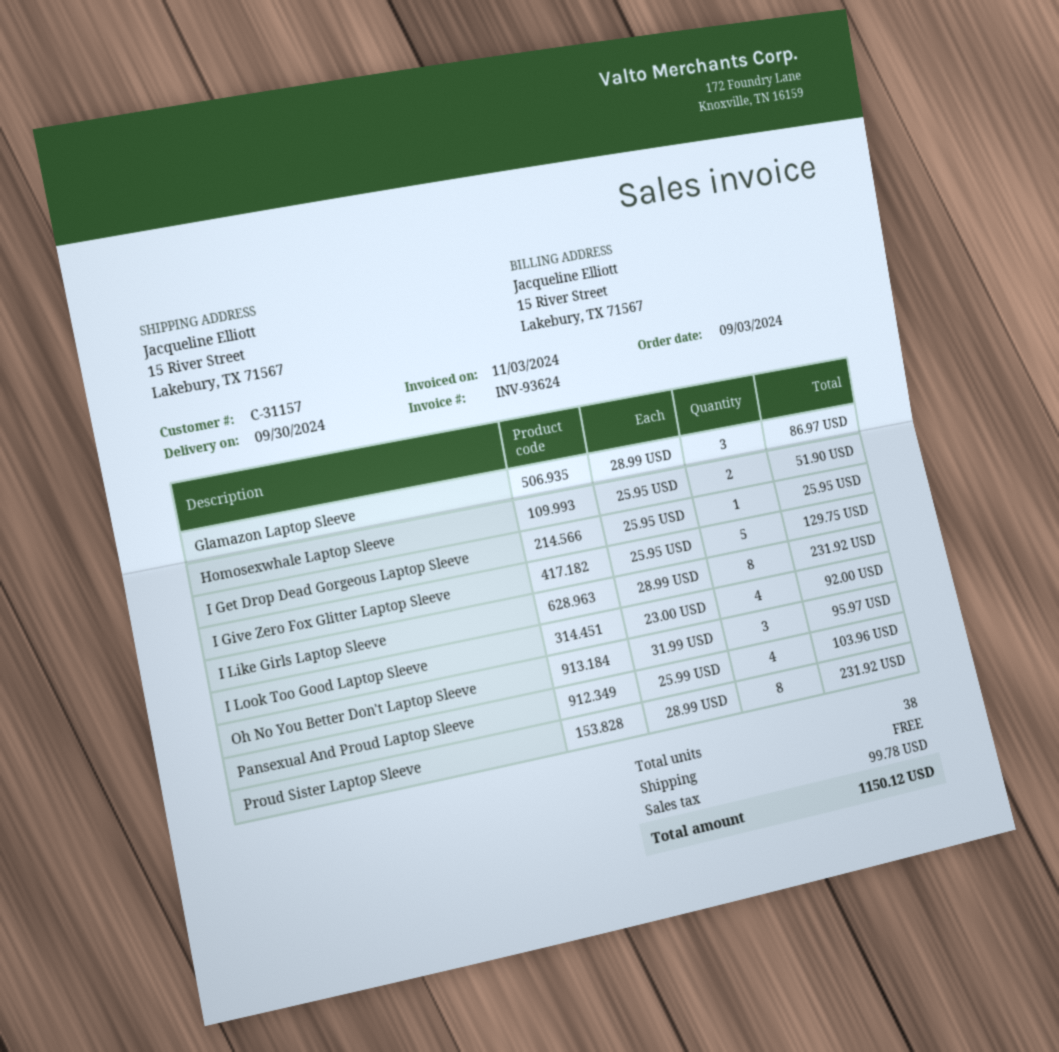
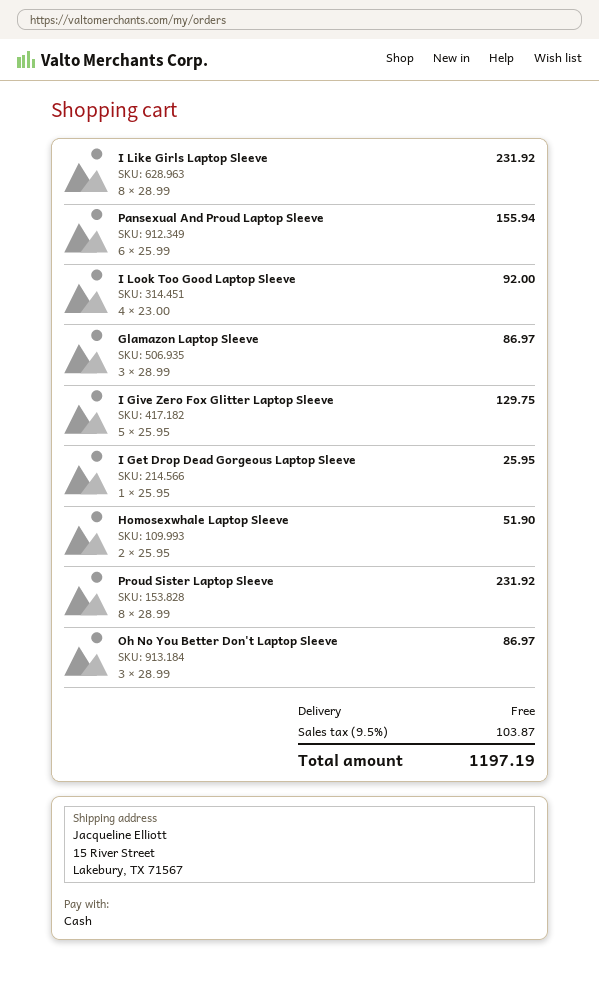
Oh No You Better Don't Laptop Sleeve: 3 x 31.99 = 95.97 -> 3 x 28.99 = 86.97
Pansexual And Proud Laptop Sleeve: 4 x 25.99 = 103.96 -> 6 x 25.99 = 155.94
tax: 99.78 -> 103.87
total: 1150.12 -> 1197.19

